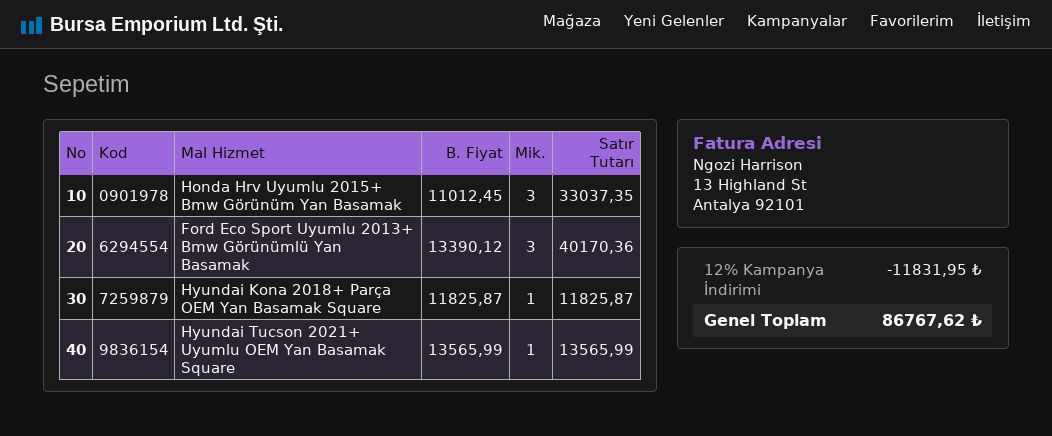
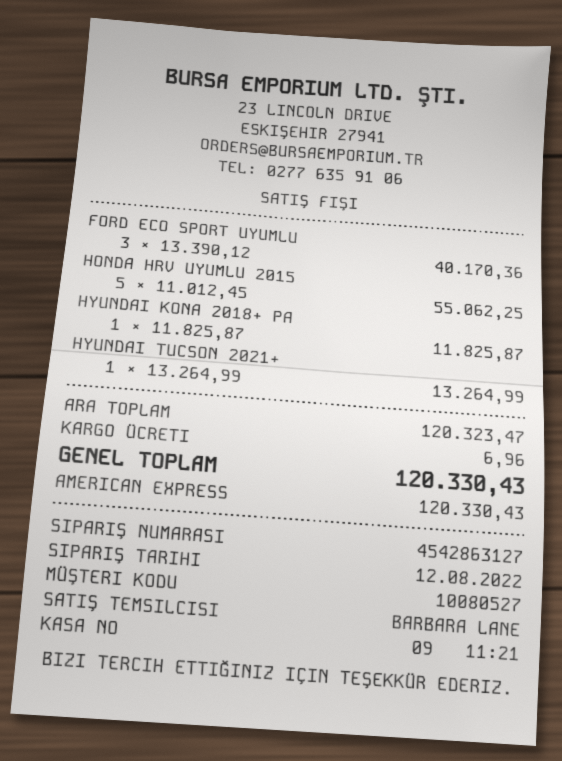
Honda Hrv Uyumlu 2015+ Bmw Görünüm Yan Basamak: 3 x 11012.45 = 33037.35 -> 5 x 11012.45 = 55062.25
Hyundai Tucson 2021+ Uyumlu OEM Yan Basamak Square: 1 x 13565.99 = 13565.99 -> 1 x 13264.99 = 13264.99
discount: 12% = 11831.95 -> none
shipping: none -> 6.96
total: 86767.62 -> 120330.43

